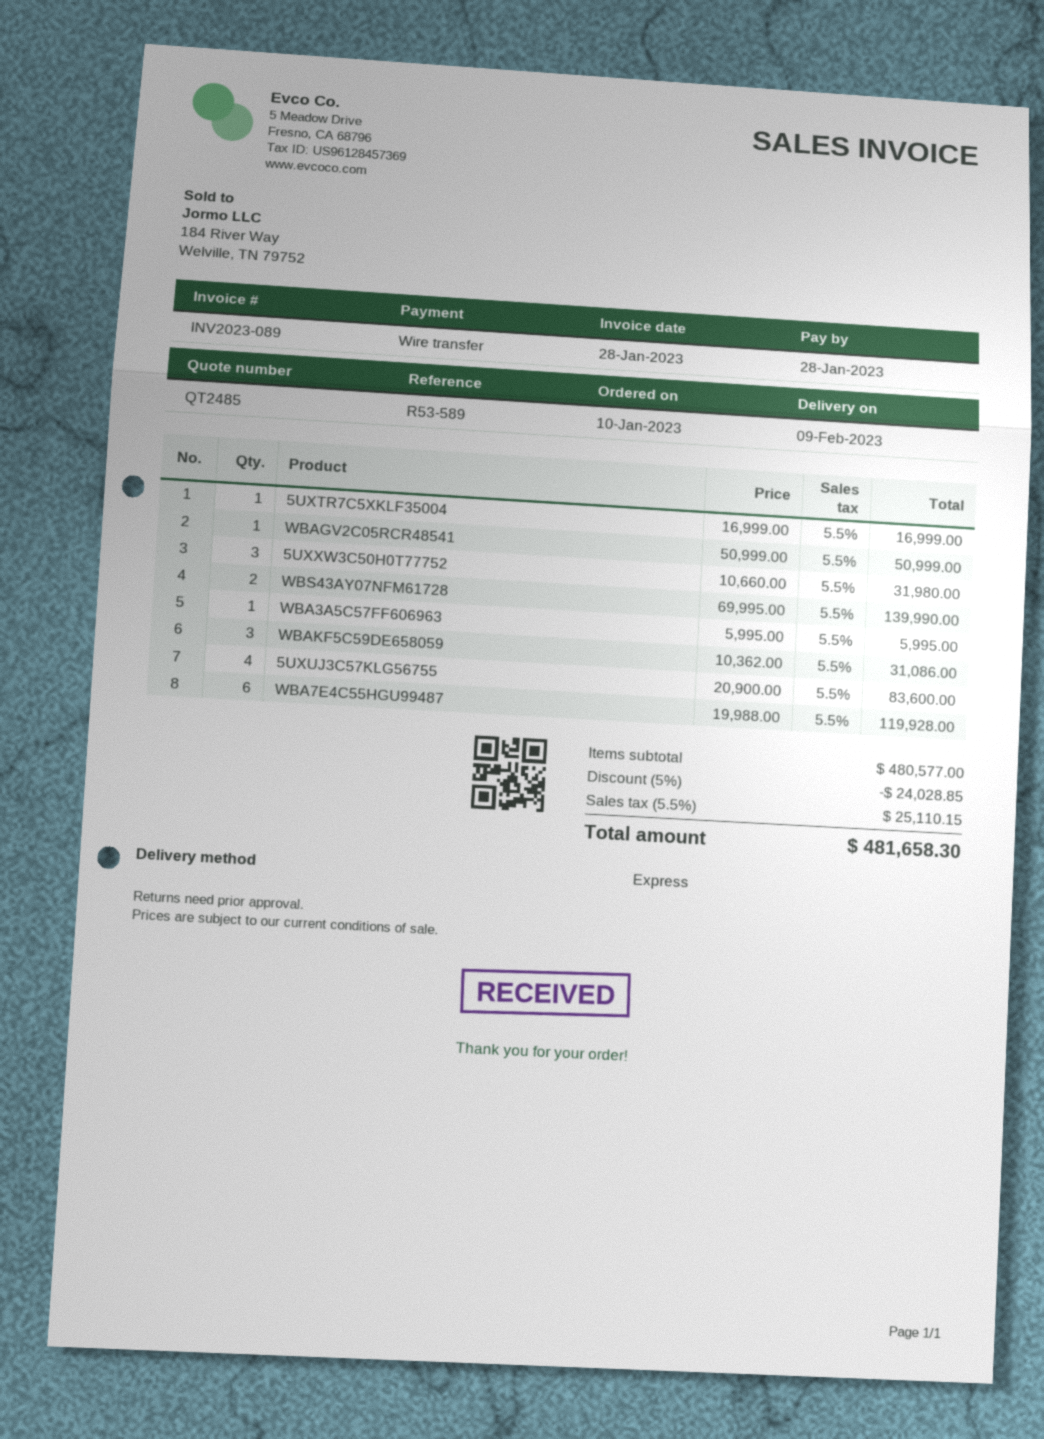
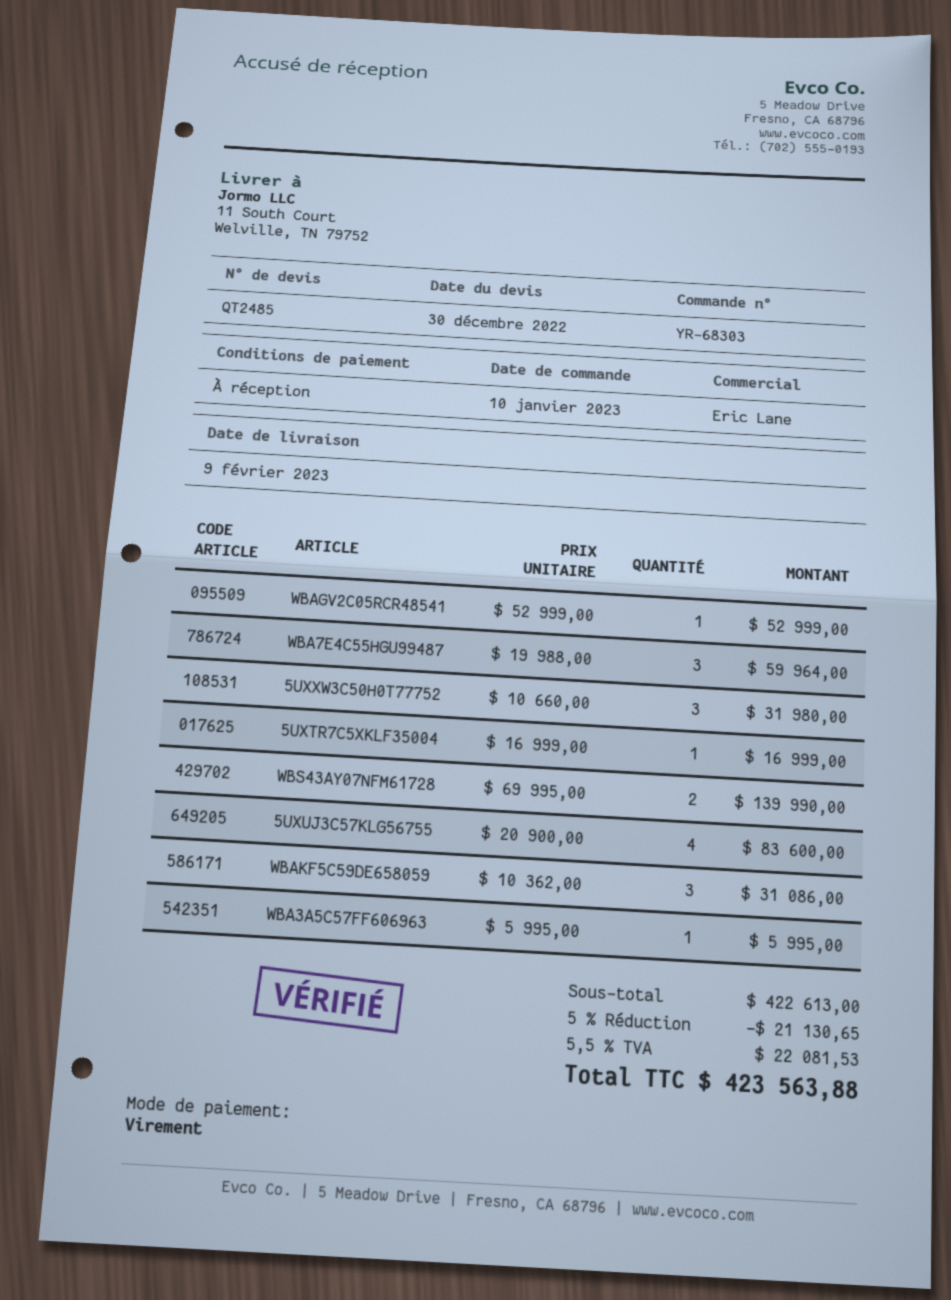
WBAGV2C05RCR48541: 1 x 50999.00 = 50999.00 -> 1 x 52999.00 = 52999.00
WBA7E4C55HGU99487: 6 x 19988.00 = 119928.00 -> 3 x 19988.00 = 59964.00
subtotal: 480577.00 -> 422613.00
discount: 5% = 24028.85 -> 5% = 21130.65
tax: 5.5% = 25110.15 -> 5.5% = 22081.53
total: 481658.30 -> 423563.88

